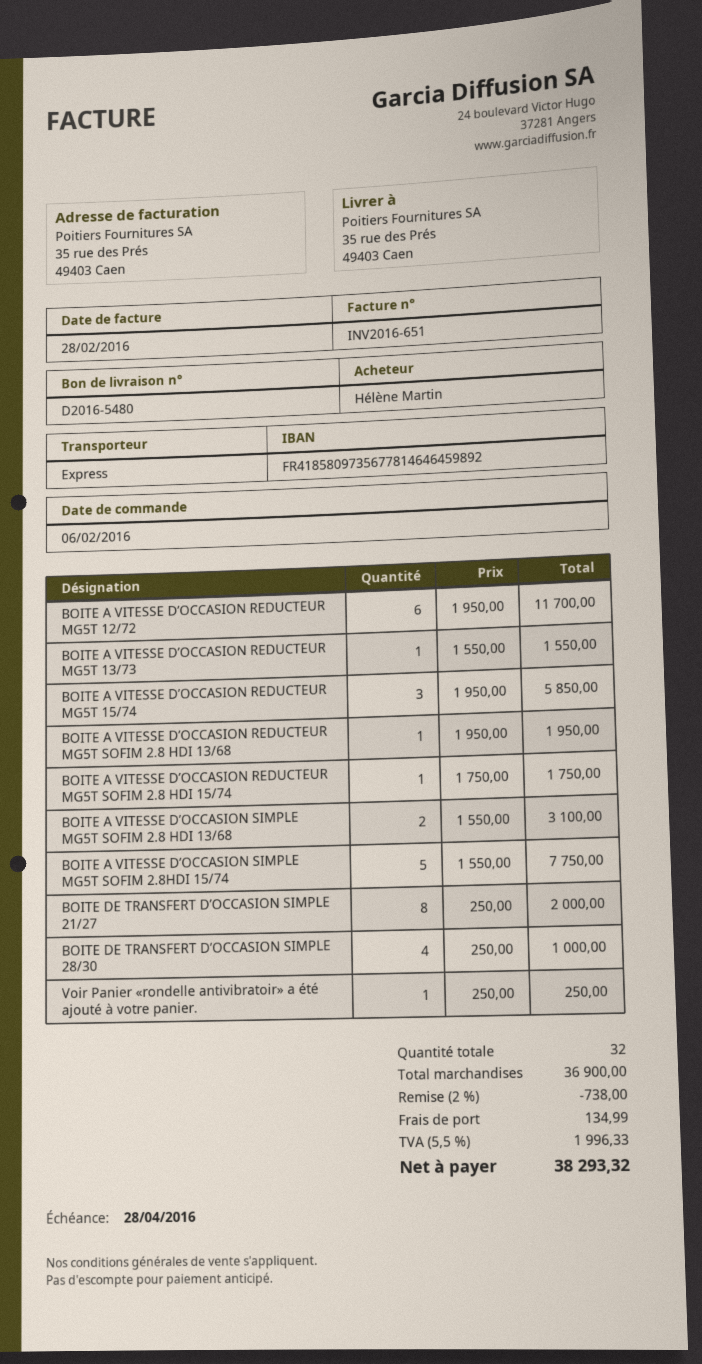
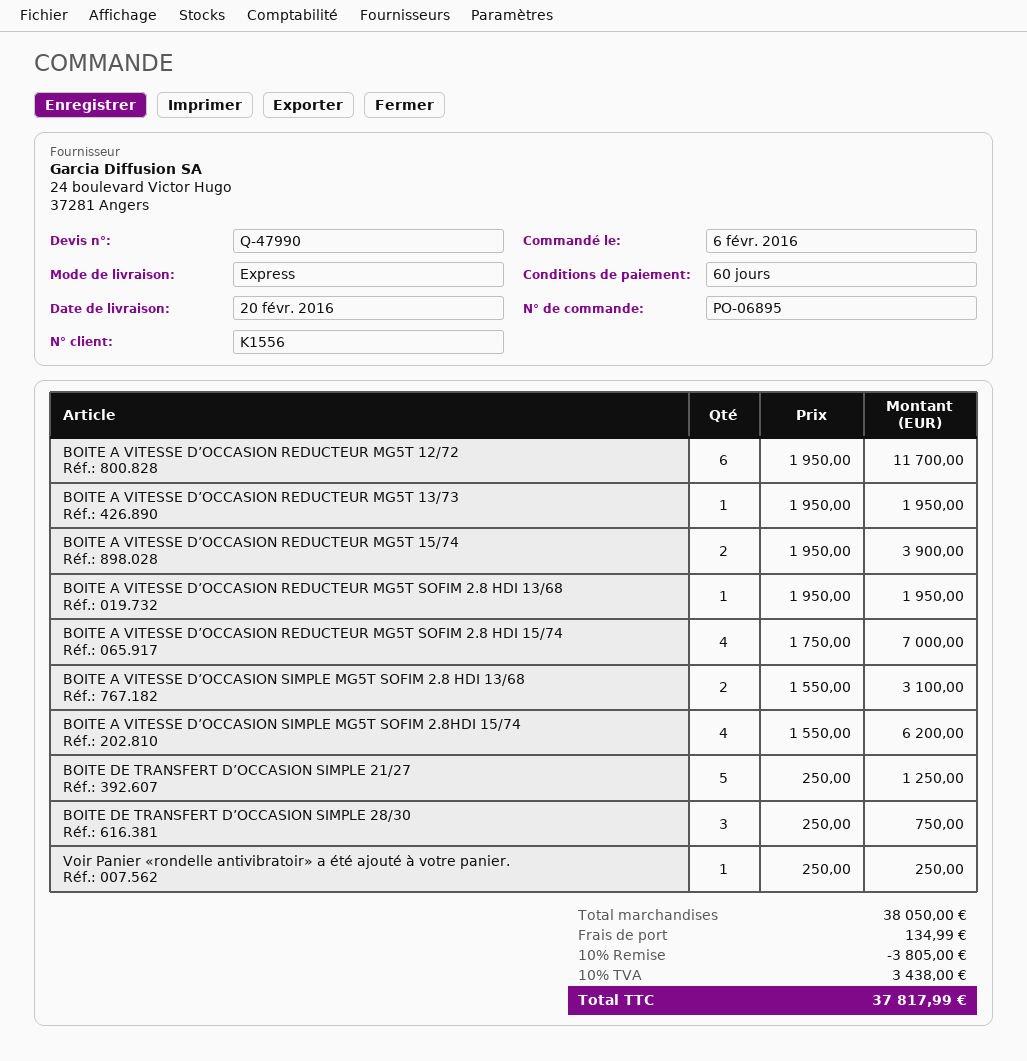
BOITE A VITESSE D’OCCASION REDUCTEUR MG5T 13/73: 1 x 1550.00 = 1550.00 -> 1 x 1950.00 = 1950.00
BOITE A VITESSE D’OCCASION REDUCTEUR MG5T 15/74: 3 x 1950.00 = 5850.00 -> 2 x 1950.00 = 3900.00
BOITE A VITESSE D’OCCASION REDUCTEUR MG5T SOFIM 2.8 HDI 15/74: 1 x 1750.00 = 1750.00 -> 4 x 1750.00 = 7000.00
BOITE A VITESSE D’OCCASION SIMPLE MG5T SOFIM 2.8HDI 15/74: 5 x 1550.00 = 7750.00 -> 4 x 1550.00 = 6200.00
BOITE DE TRANSFERT D’OCCASION SIMPLE 21/27: 8 x 250.00 = 2000.00 -> 5 x 250.00 = 1250.00
BOITE DE TRANSFERT D’OCCASION SIMPLE 28/30: 4 x 250.00 = 1000.00 -> 3 x 250.00 = 750.00
subtotal: 36900.00 -> 38050.00
discount: 2% = 738.00 -> 10% = 3805.00
tax: 5.5% = 1996.33 -> 10% = 3438.00
total: 38293.32 -> 37817.99

